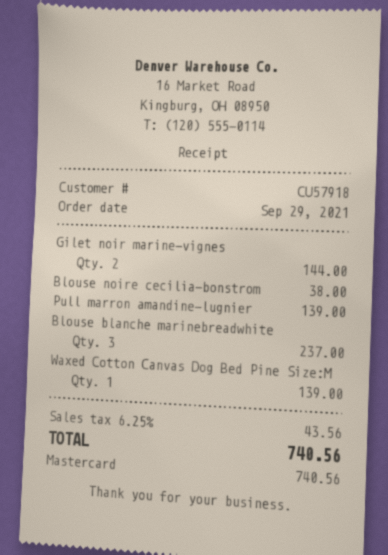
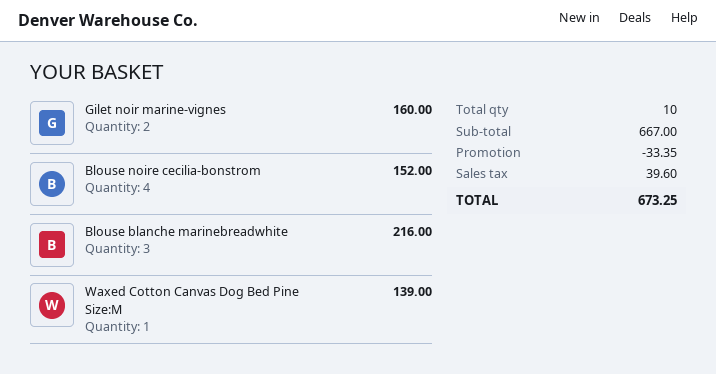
Gilet noir marine-vignes: 2 for 144.00 -> 2 for 160.00
Blouse noire cecilia-bonstrom: 1 for 38.00 -> 4 for 152.00
Pull marron amandine-lugnier: 1 for 139.00 -> none
Blouse blanche marinebreadwhite: 3 for 237.00 -> 3 for 216.00
discount: none -> 33.35
tax: 43.56 -> 39.60
total: 740.56 -> 673.25

